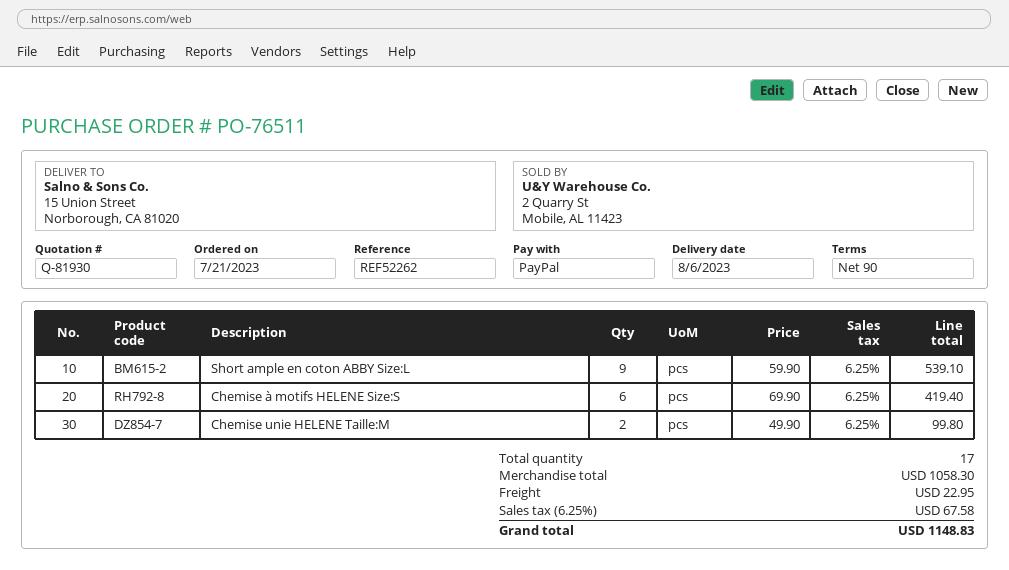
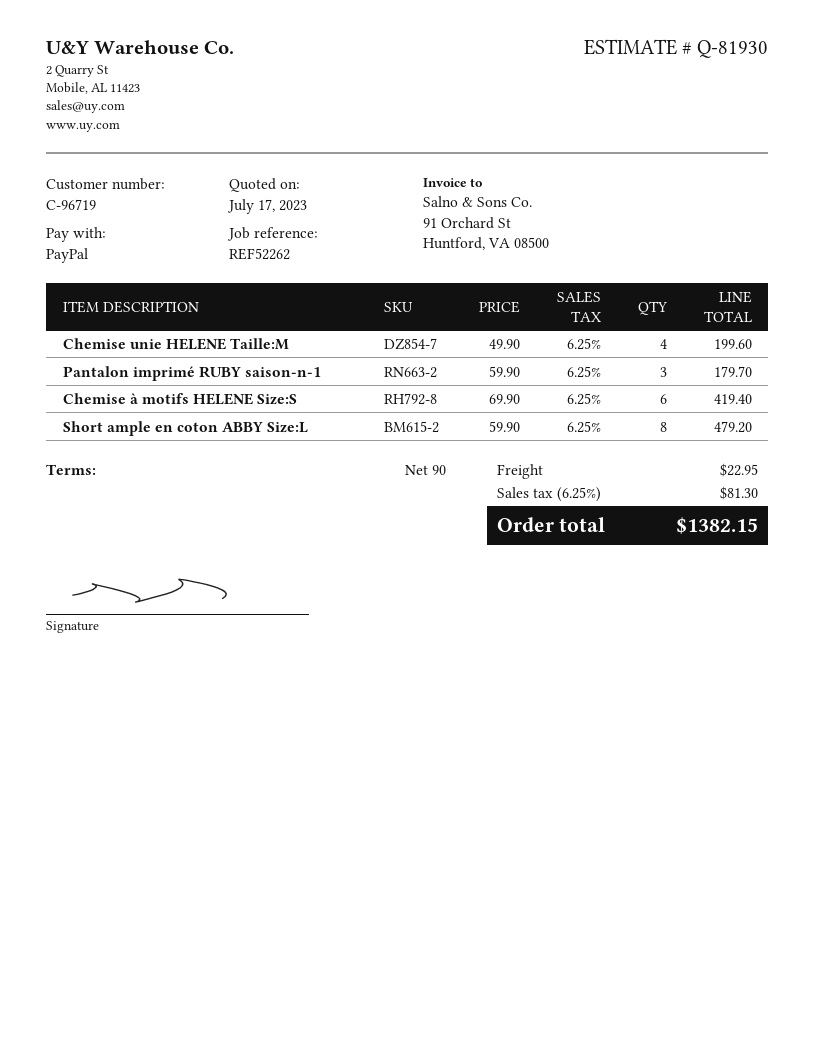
Short ample en coton ABBY Size:L: 9 x 59.90 = 539.10 -> 8 x 59.90 = 479.20
Chemise unie HELENE Taille:M: 2 x 49.90 = 99.80 -> 4 x 49.90 = 199.60
Pantalon imprimé RUBY saison-n-1: none -> 3 x 59.90 = 179.70
tax: 6.25% = 67.58 -> 6.25% = 81.30
total: 1148.83 -> 1382.15

